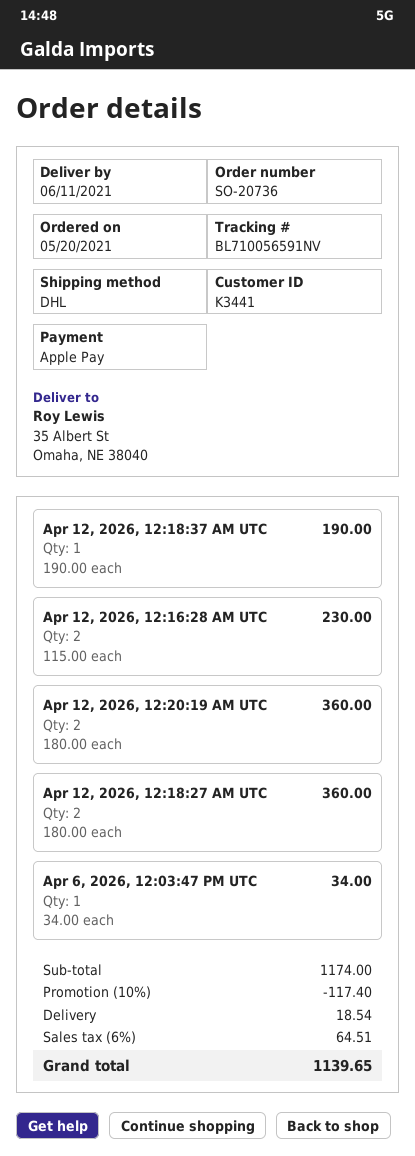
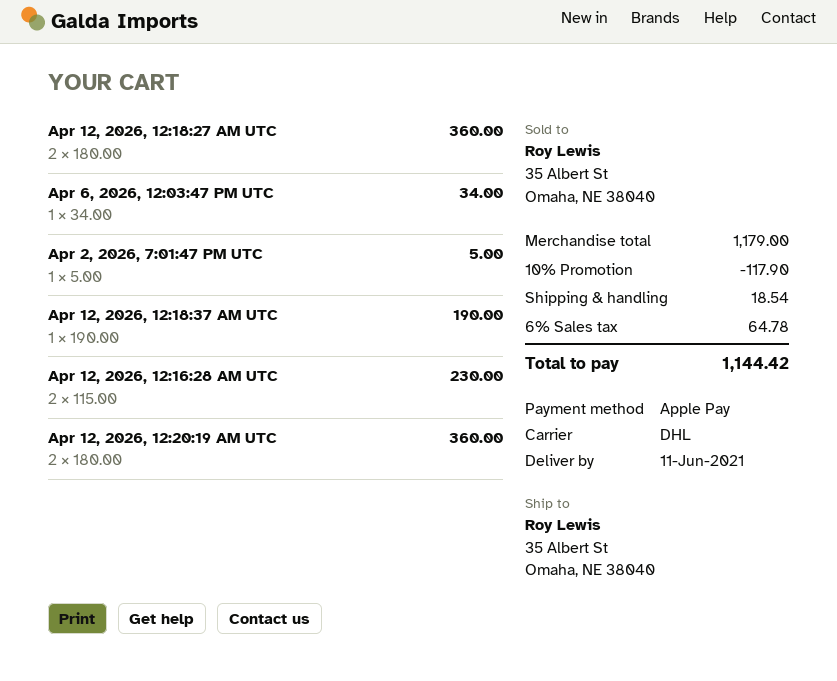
Apr 2, 2026, 7:01:47 PM UTC: none -> 1 x 5.00 = 5.00
subtotal: 1174.00 -> 1179.00
discount: 10% = 117.40 -> 10% = 117.90
tax: 6% = 64.51 -> 6% = 64.78
total: 1139.65 -> 1144.42

